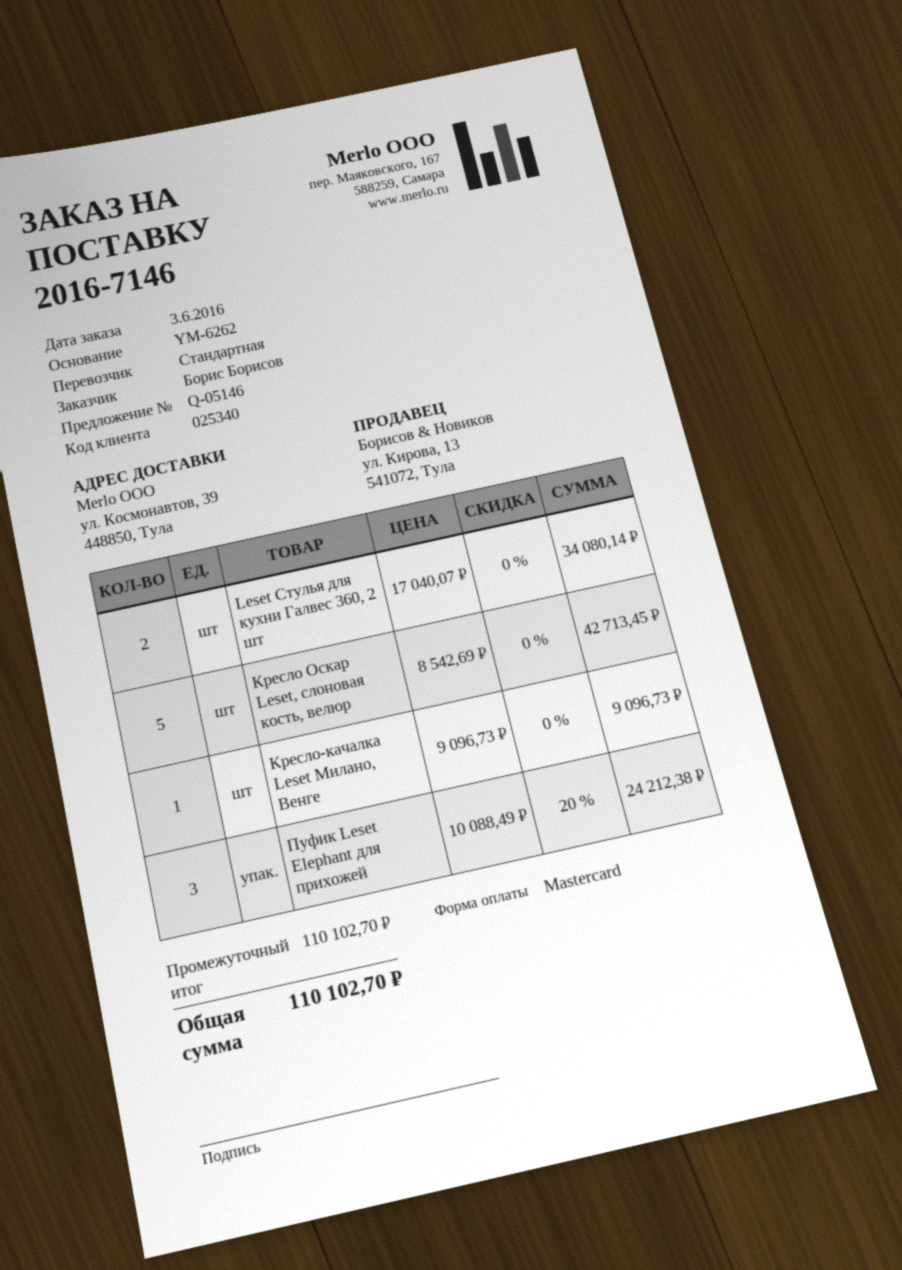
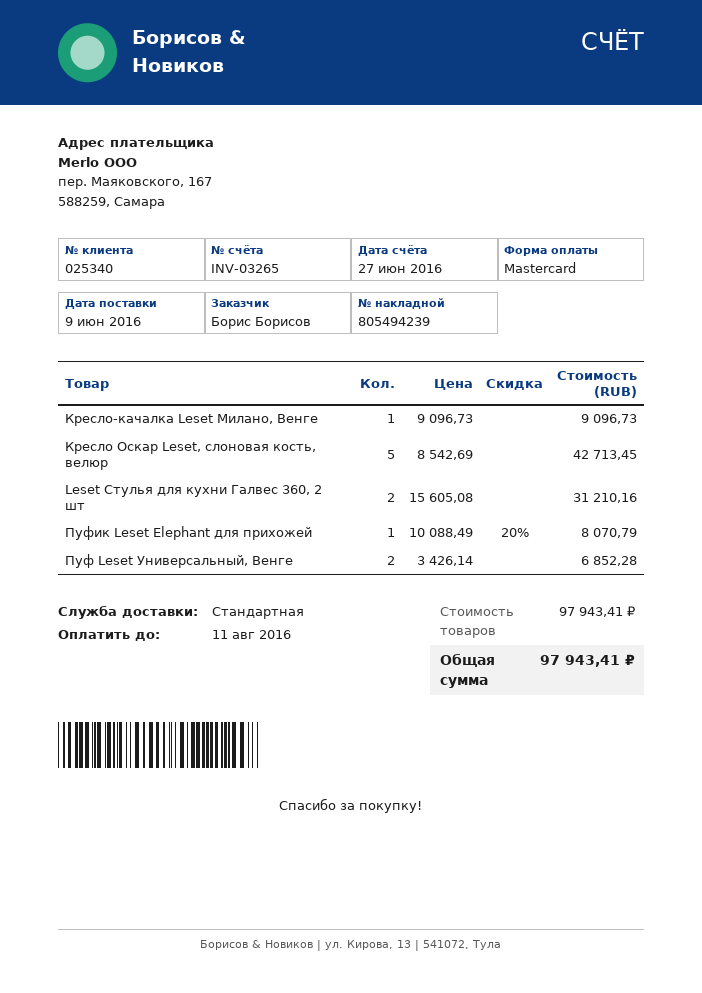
Leset Стулья для кухни Галвес 360, 2 шт: 2 x 17040.07 = 34080.14 -> 2 x 15605.08 = 31210.16
Пуфик Leset Elephant для прихожей: 3 x 10088.49 - 20% = 24212.38 -> 1 x 10088.49 - 20% = 8070.79
Пуф Leset Универсальный, Венге: none -> 2 x 3426.14 = 6852.28
subtotal: 110102.70 -> 97943.41
total: 110102.70 -> 97943.41

